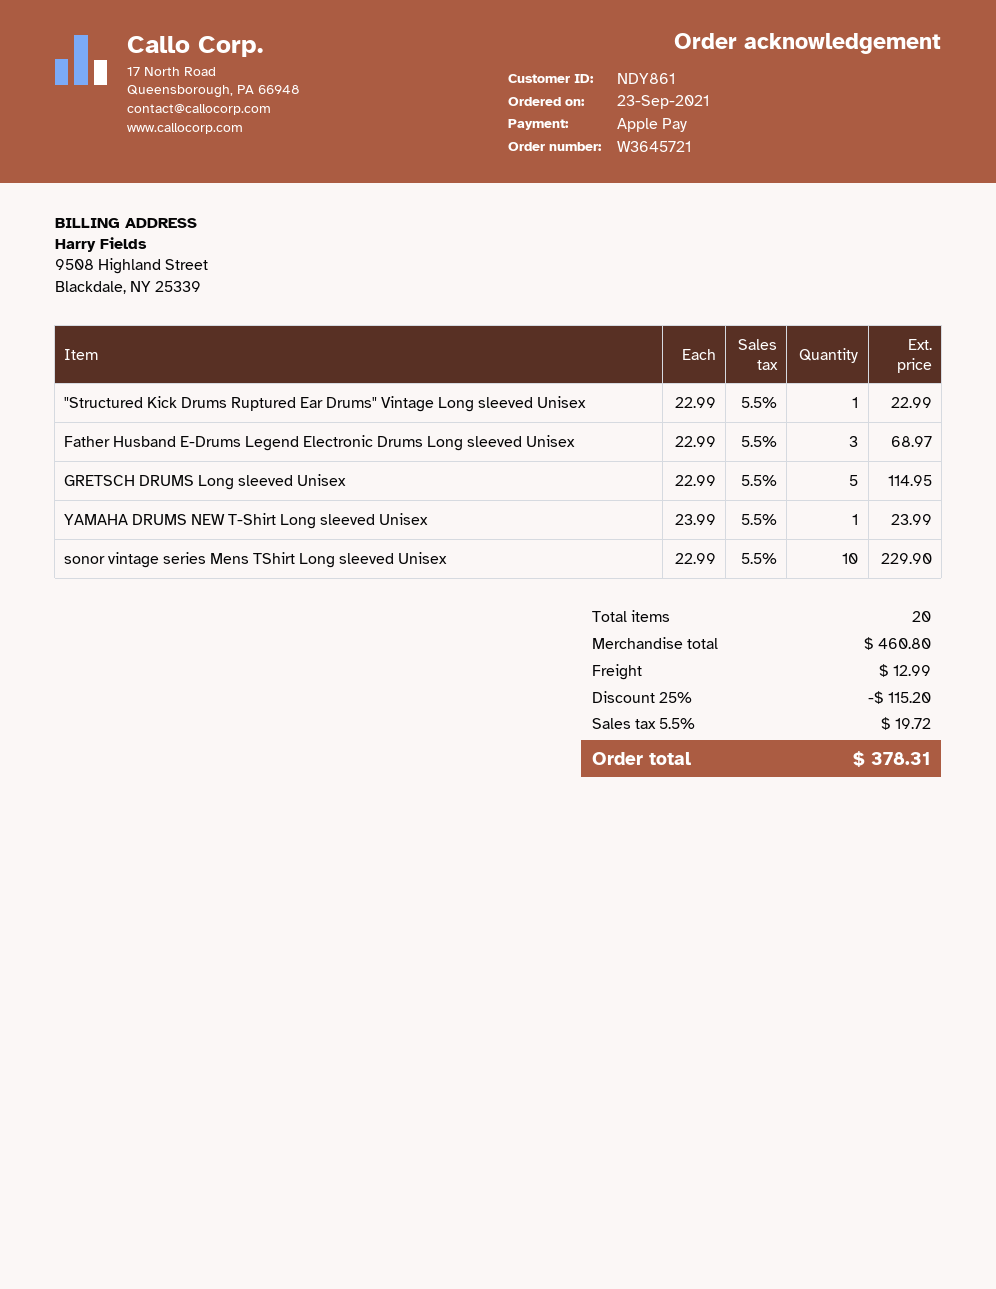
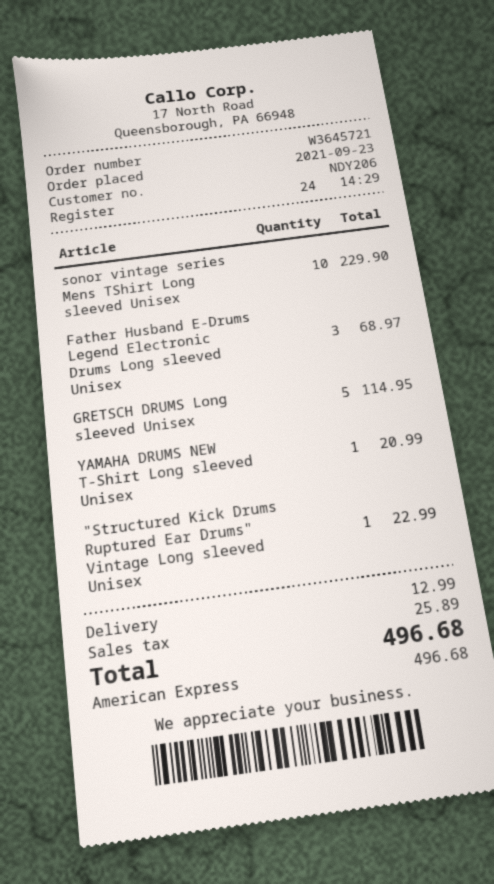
customer number: NDY861 -> NDY206
payment method: Apple Pay -> American Express
YAMAHA DRUMS NEW T-Shirt Long sleeved Unisex: 1 for 23.99 -> 1 for 20.99
discount: 25% = 115.20 -> none
tax: 19.72 -> 25.89
total: 378.31 -> 496.68

